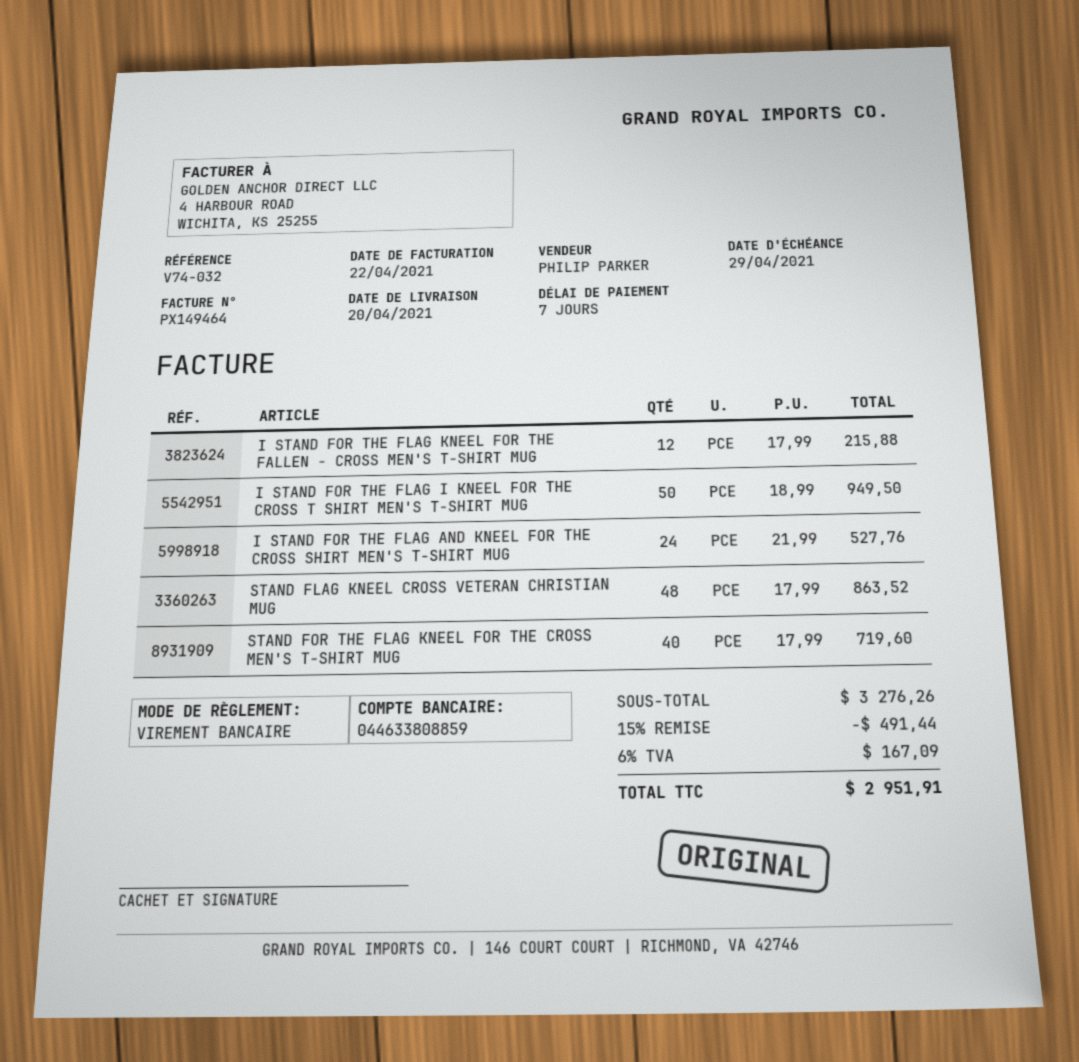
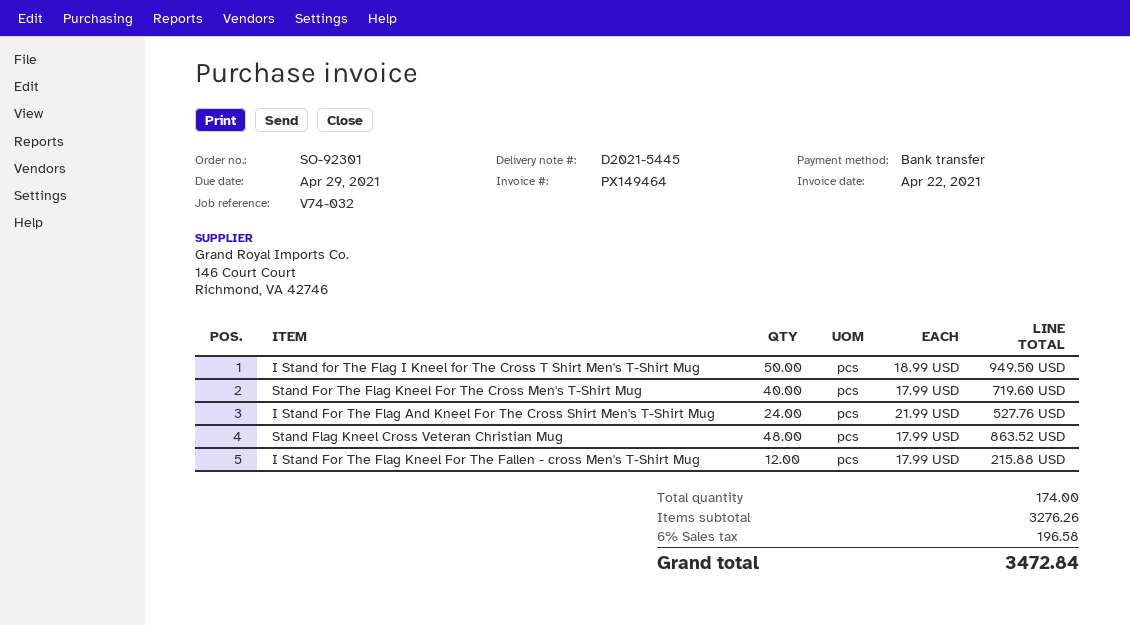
discount: 15% = 491.44 -> none
tax: 6% = 167.09 -> 6% = 196.58
total: 2951.91 -> 3472.84

